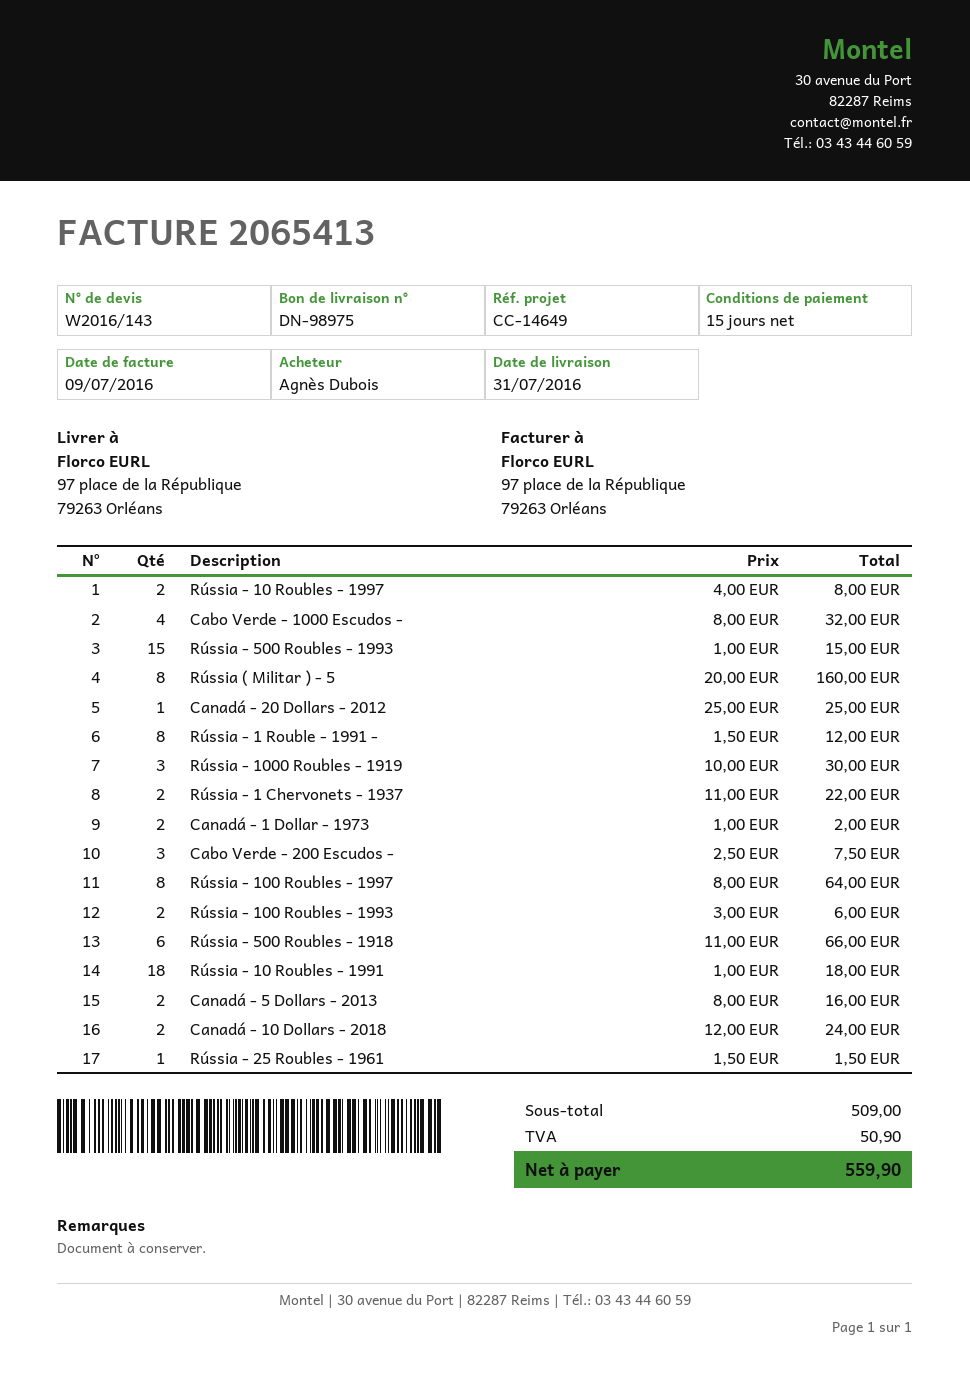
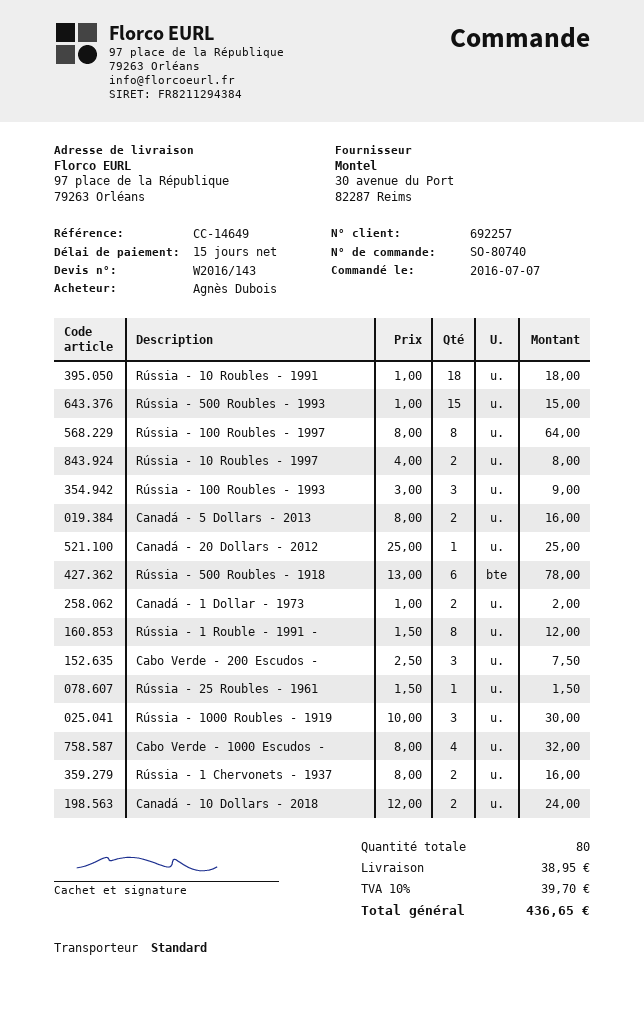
Rússia ( Militar ) - 5: 8 x 20.00 = 160.00 -> none
Rússia - 1 Chervonets - 1937: 2 x 11.00 = 22.00 -> 2 x 8.00 = 16.00
Rússia - 100 Roubles - 1993: 2 x 3.00 = 6.00 -> 3 x 3.00 = 9.00
Rússia - 500 Roubles - 1918: 6 x 11.00 = 66.00 -> 6 x 13.00 = 78.00
shipping: none -> 38.95
tax: 50.90 -> 39.70
total: 559.90 -> 436.65

